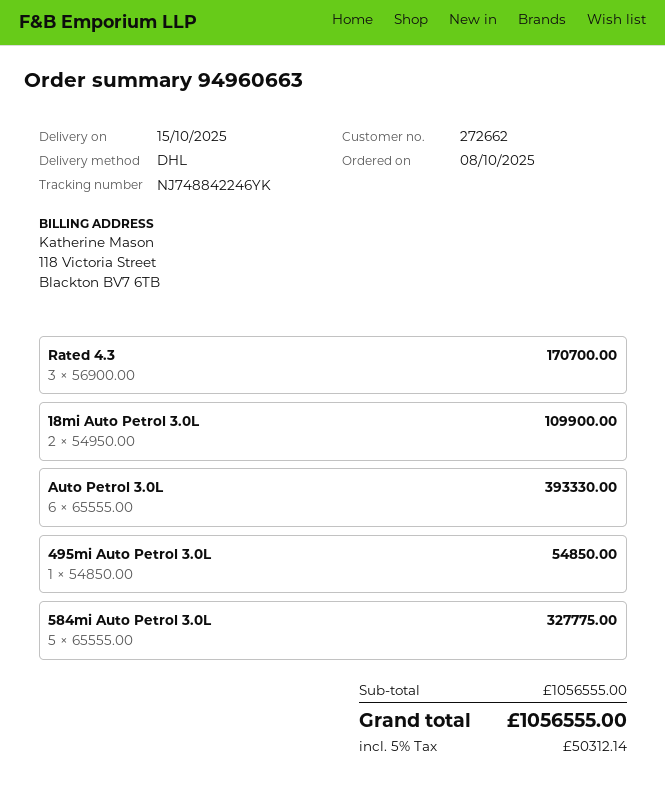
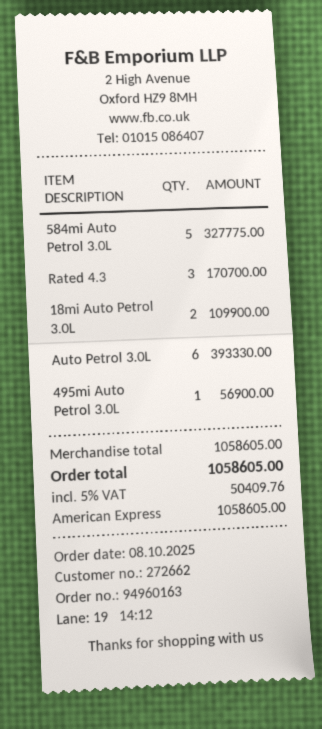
order number: 94960663 -> 94960163
495mi Auto Petrol 3.0L: 1 for 54850.00 -> 1 for 56900.00
subtotal: 1056555.00 -> 1058605.00
tax: 5% = 50312.14 -> 5% = 50409.76
total: 1056555.00 -> 1058605.00

